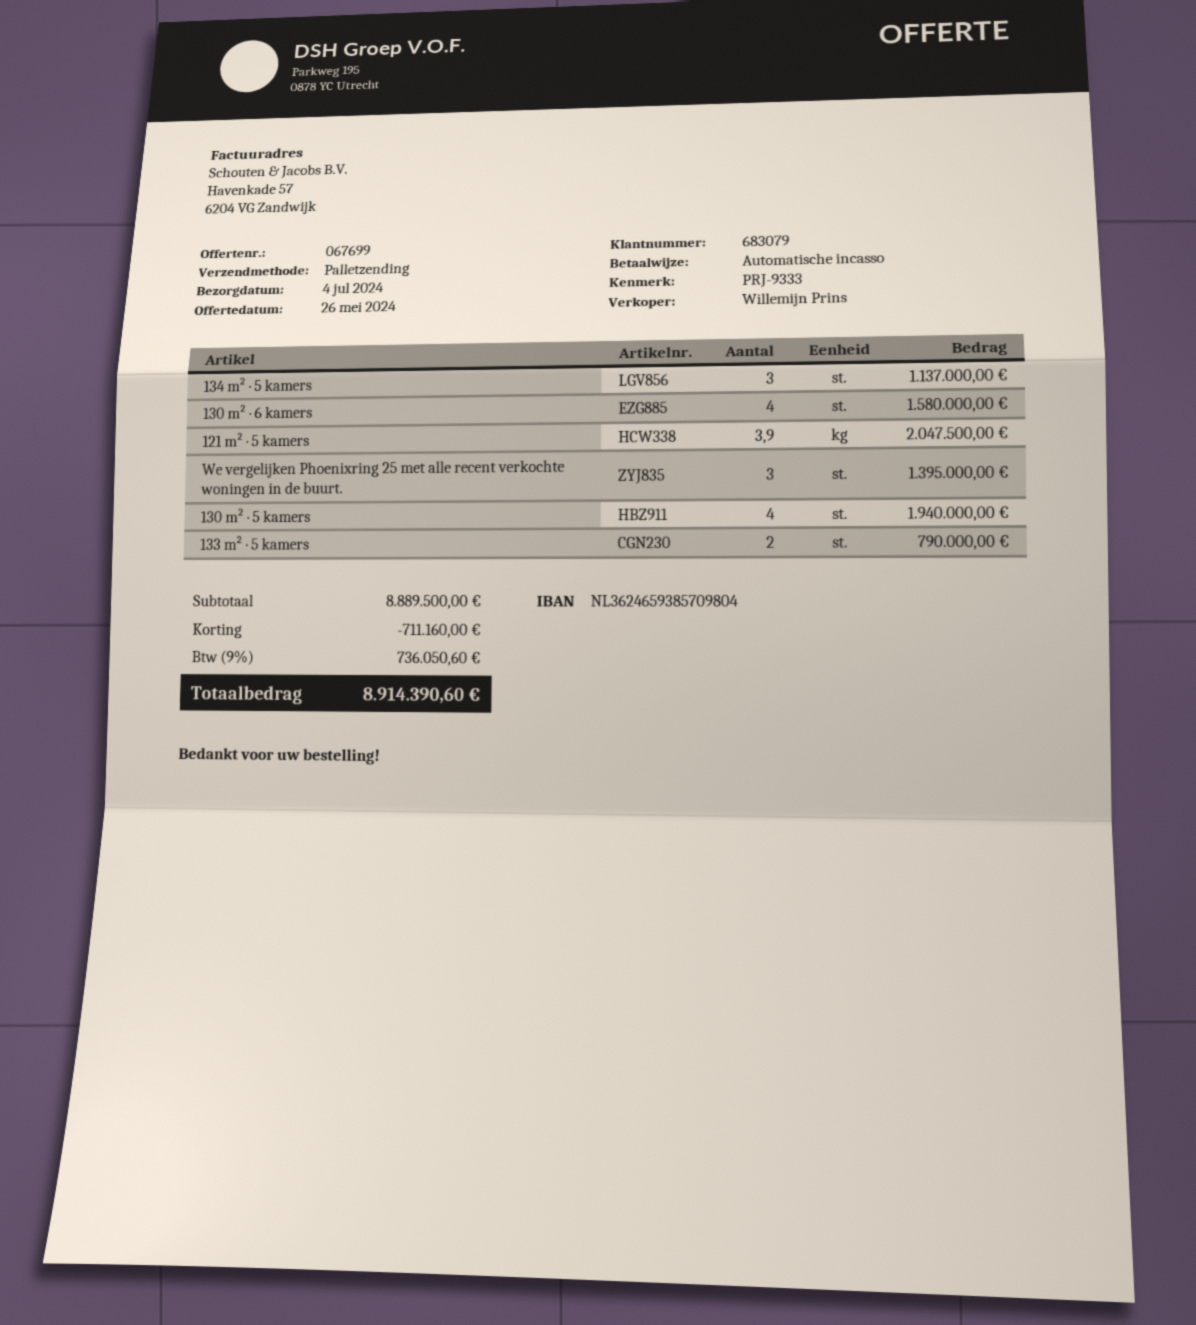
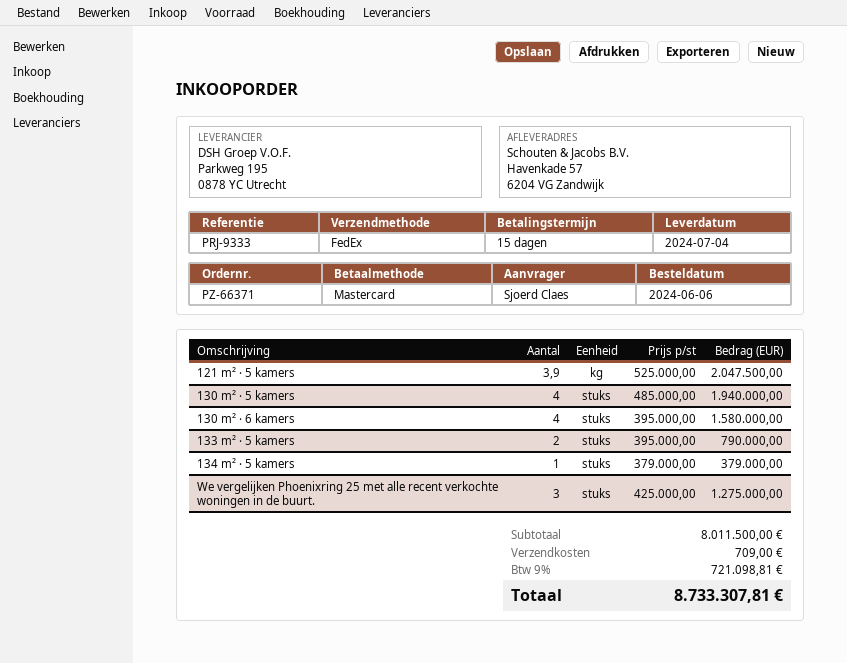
payment method: direct debit -> Mastercard
shipping method: pallet freight -> FedEx
134 m² · 5 kamers: 3 for 1137000.00 -> 1 for 379000.00
We vergelijken Phoenixring 25 met alle recent verkochte woningen in de buurt.: 3 for 1395000.00 -> 3 for 1275000.00
subtotal: 8889500.00 -> 8011500.00
discount: 711160.00 -> none
shipping: none -> 709.00
tax: 9% = 736050.60 -> 9% = 721098.81
total: 8914390.60 -> 8733307.81

